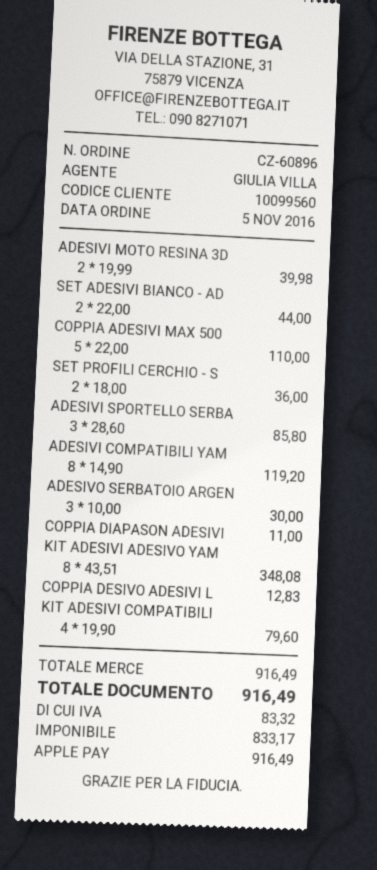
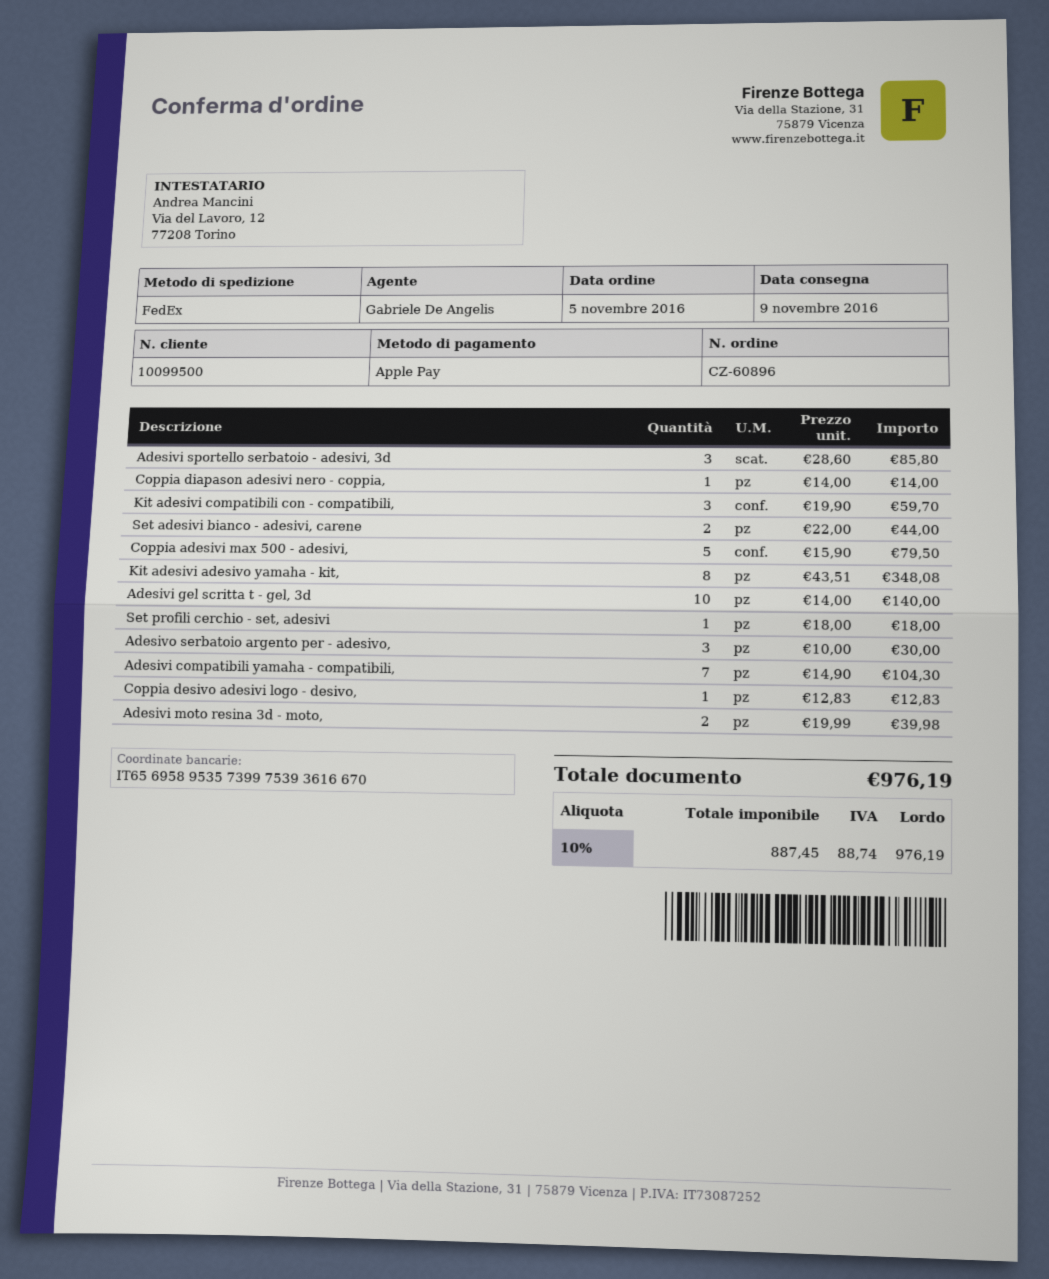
customer number: 10099560 -> 10099500
sales rep: GIULIA VILLA -> Gabriele De Angelis
COPPIA ADESIVI MAX 500: 5 x 22.00 = 110.00 -> 5 x 15.90 = 79.50
SET PROFILI CERCHIO - S: 2 x 18.00 = 36.00 -> 1 x 18.00 = 18.00
ADESIVI COMPATIBILI YAM: 8 x 14.90 = 119.20 -> 7 x 14.90 = 104.30
COPPIA DIAPASON ADESIVI: 1 x 11.00 = 11.00 -> 1 x 14.00 = 14.00
KIT ADESIVI COMPATIBILI: 4 x 19.90 = 79.60 -> 3 x 19.90 = 59.70
Adesivi gel scritta t - gel, 3d: none -> 10 x 14.00 = 140.00
net: 833.17 -> 887.45
tax: 83.32 -> 88.74
total: 916.49 -> 976.19

